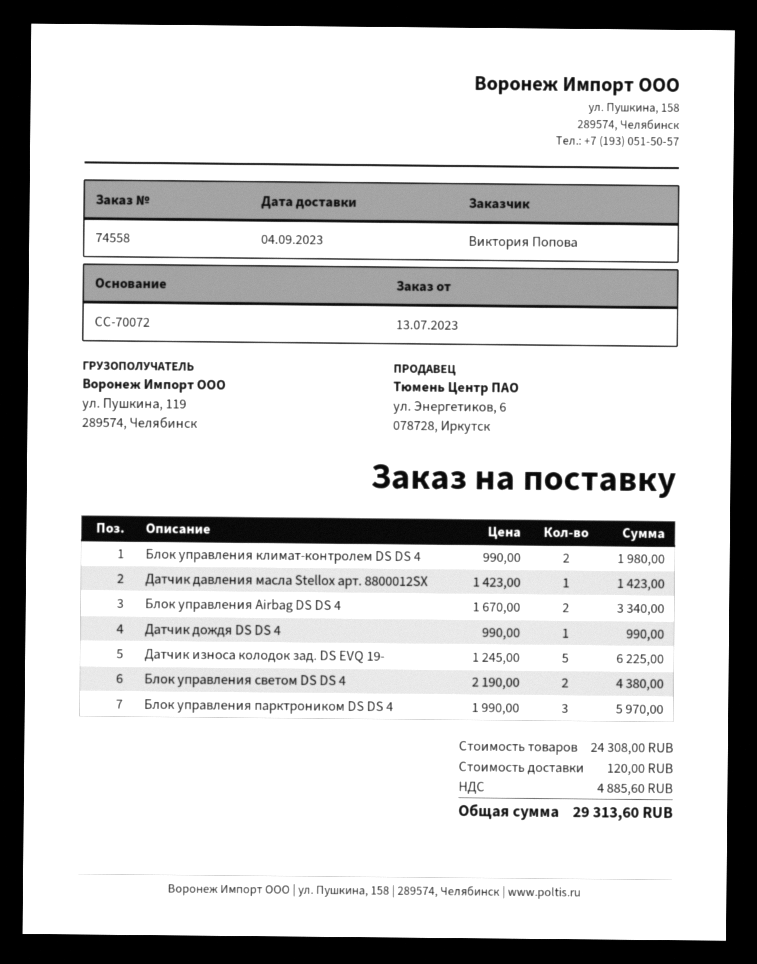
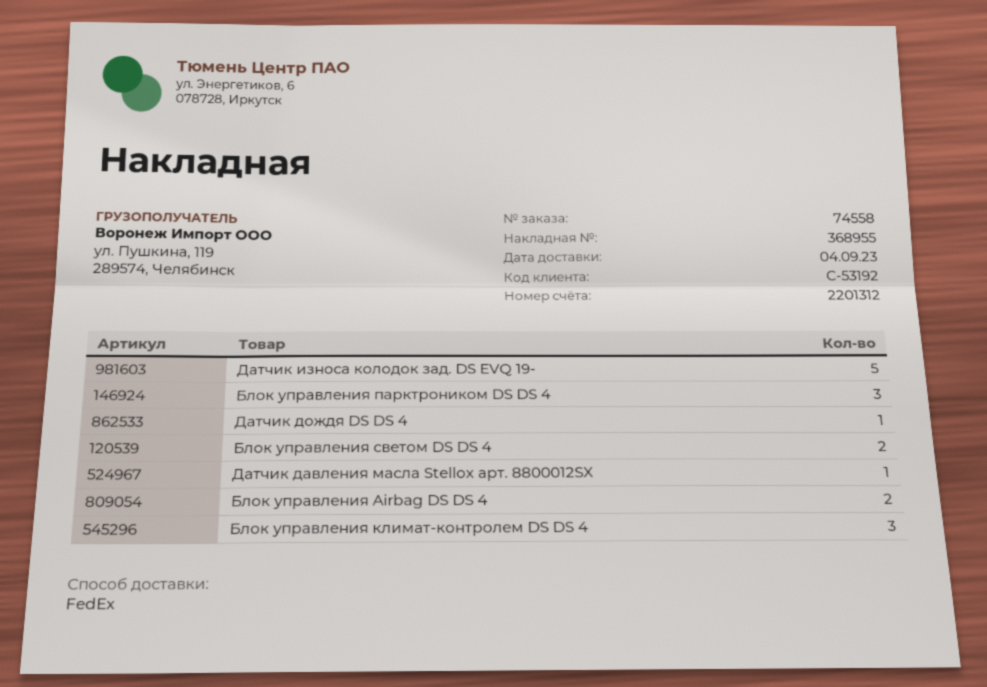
Блок управления климат-контролем DS DS 4: 2 -> 3

